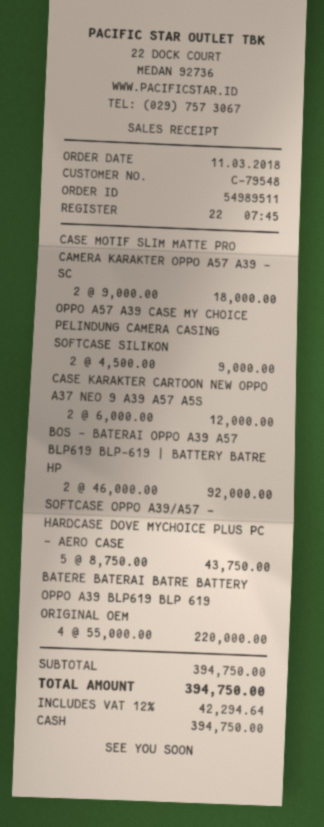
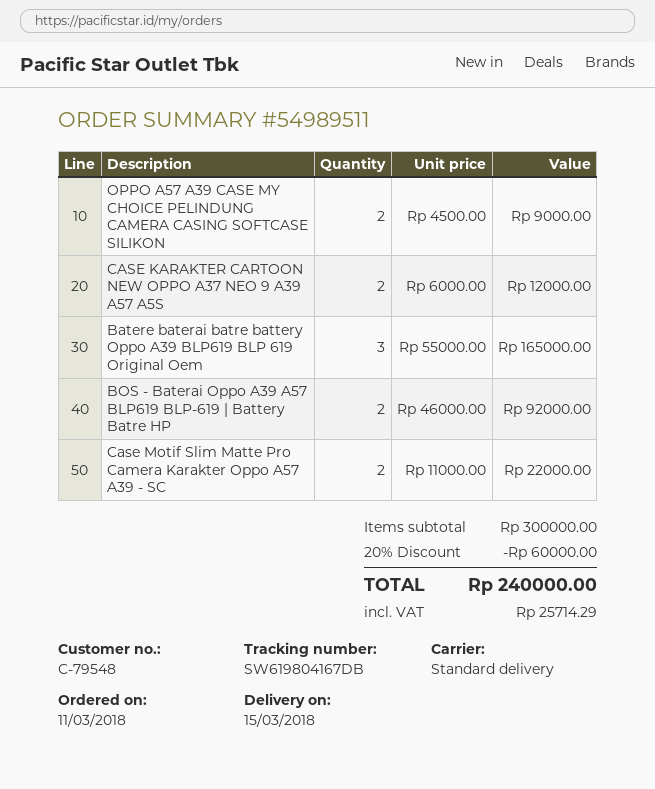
CASE MOTIF SLIM MATTE PRO CAMERA KARAKTER OPPO A57 A39 - SC: 2 x 9000.00 = 18000.00 -> 2 x 11000.00 = 22000.00
SOFTCASE OPPO A39/A57 - HARDCASE DOVE MYCHOICE PLUS PC - AERO CASE: 5 x 8750.00 = 43750.00 -> none
BATERE BATERAI BATRE BATTERY OPPO A39 BLP619 BLP 619 ORIGINAL OEM: 4 x 55000.00 = 220000.00 -> 3 x 55000.00 = 165000.00
subtotal: 394750.00 -> 300000.00
discount: none -> 20% = 60000.00
tax: 42294.64 -> 25714.29
total: 394750.00 -> 240000.00

